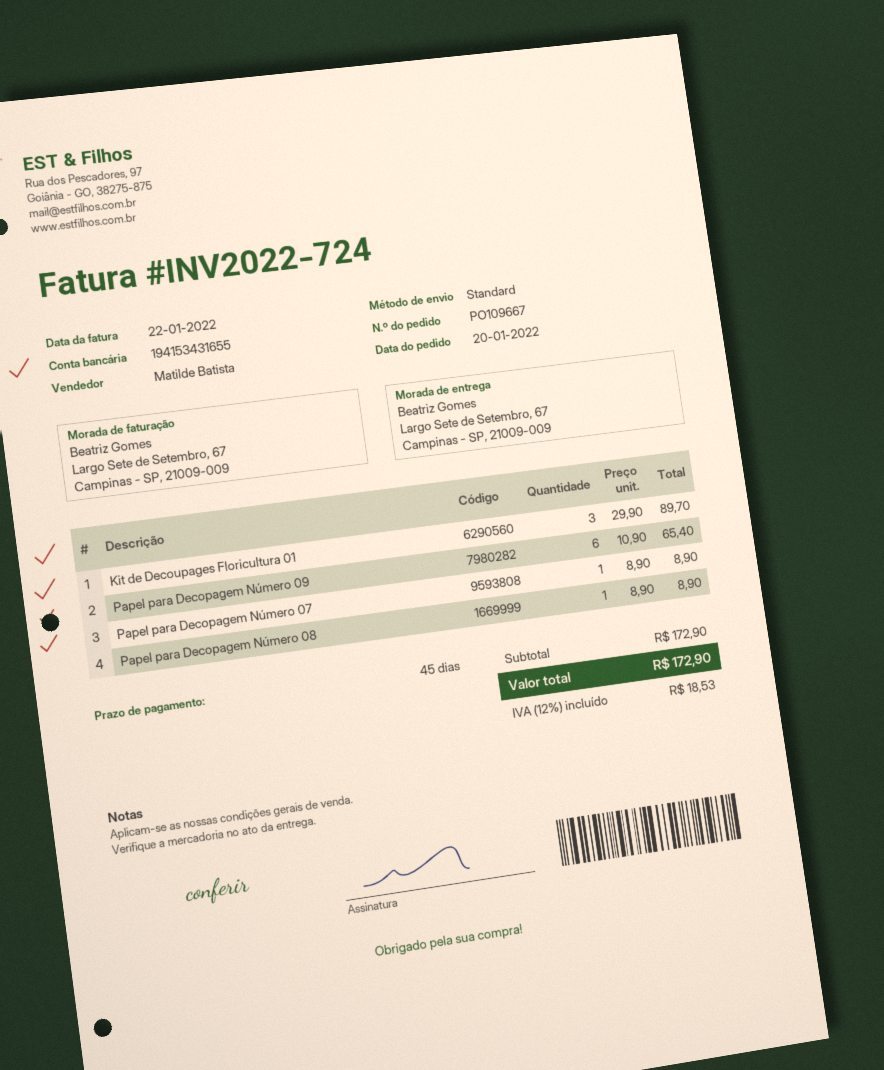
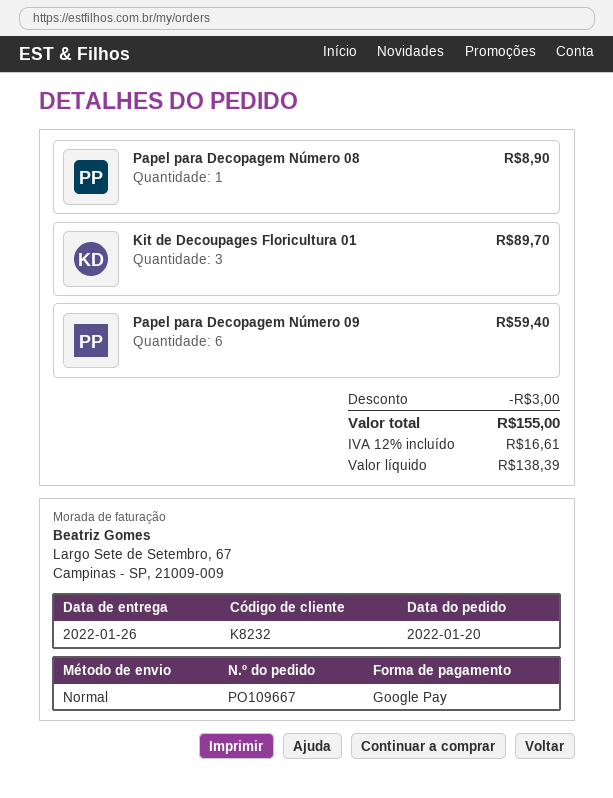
Papel para Decopagem Número 09: 6 for 65.40 -> 6 for 59.40
Papel para Decopagem Número 07: 1 for 8.90 -> none
discount: none -> 3.00
tax: 12% = 18.53 -> 12% = 16.61
total: 172.90 -> 155.00

